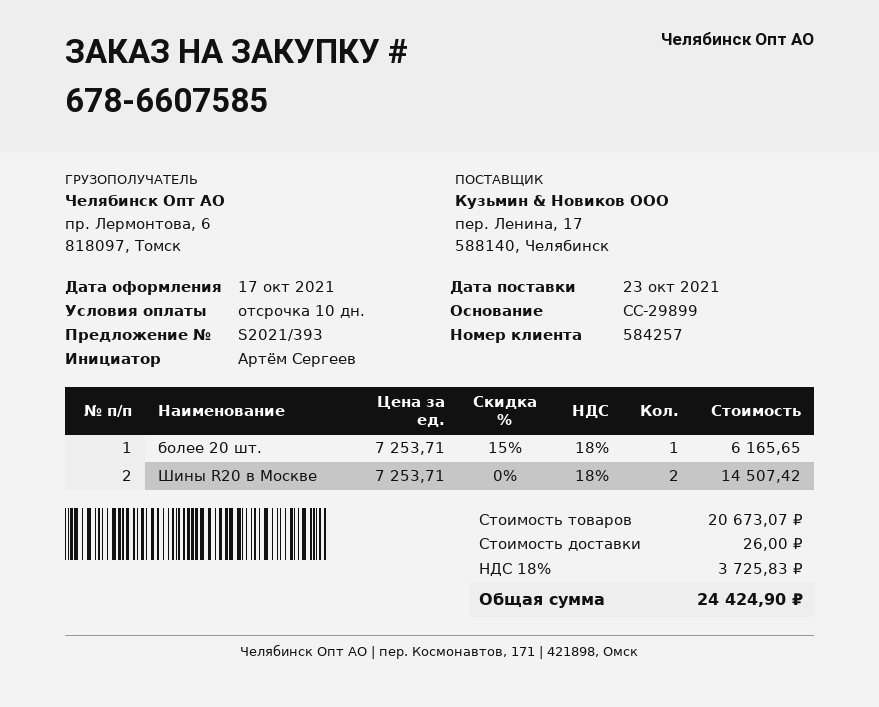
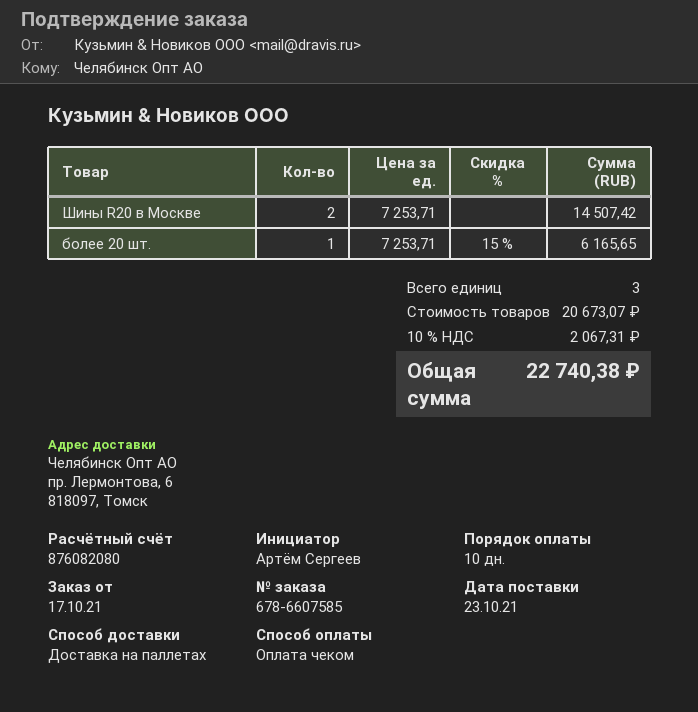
shipping: 26.00 -> none
tax: 18% = 3725.83 -> 10% = 2067.31
total: 24424.90 -> 22740.38

